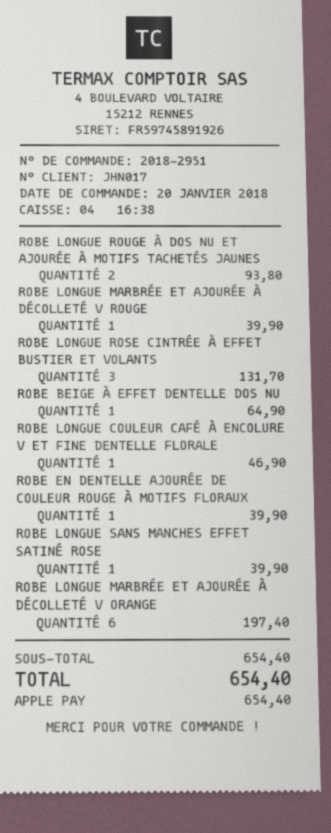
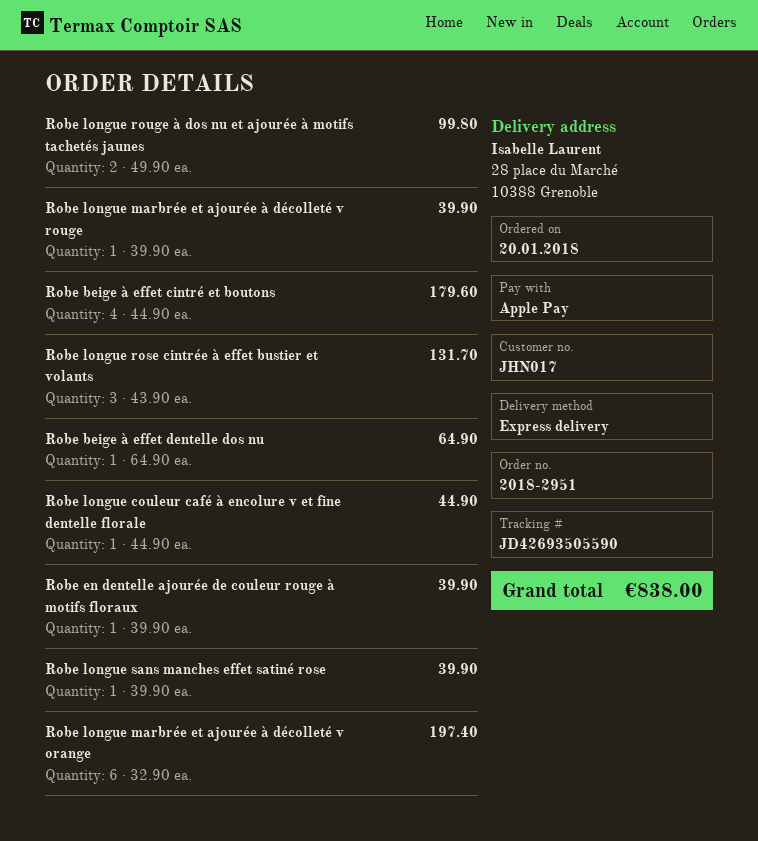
ROBE LONGUE ROUGE À DOS NU ET AJOURÉE À MOTIFS TACHETÉS JAUNES: 2 for 93.80 -> 2 for 99.80
ROBE LONGUE COULEUR CAFÉ À ENCOLURE V ET FINE DENTELLE FLORALE: 1 for 46.90 -> 1 for 44.90
Robe beige à effet cintré et boutons: none -> 4 for 179.60
total: 654.40 -> 838.00

